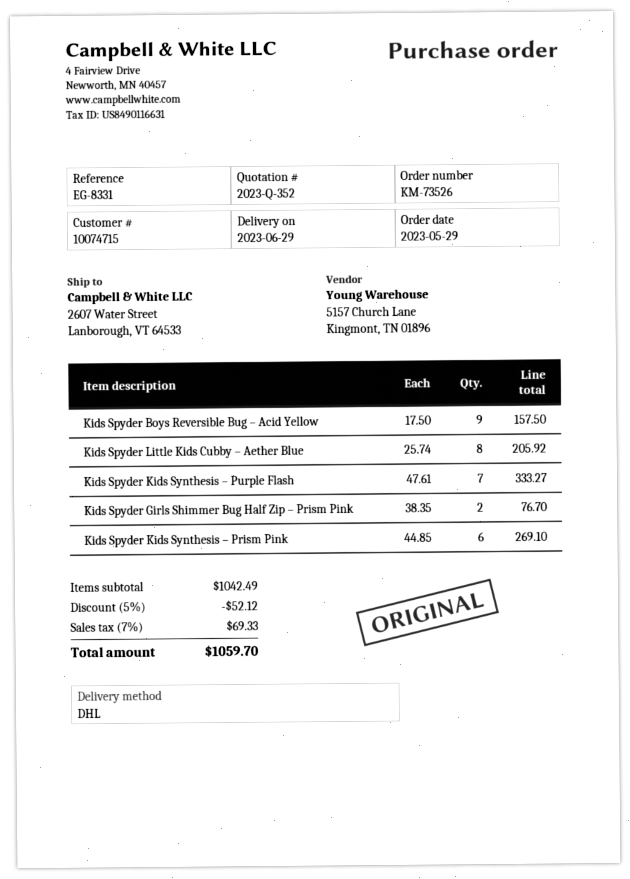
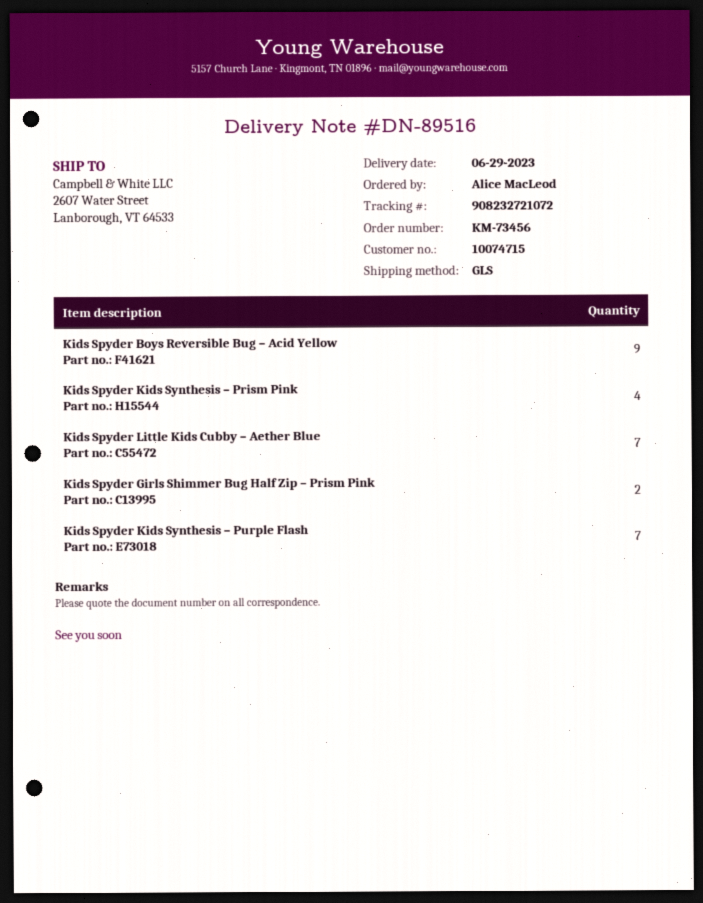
order number: KM-73526 -> KM-73456
shipping method: DHL -> GLS
Kids Spyder Little Kids Cubby – Aether Blue: 8 -> 7
Kids Spyder Kids Synthesis – Prism Pink: 6 -> 4

